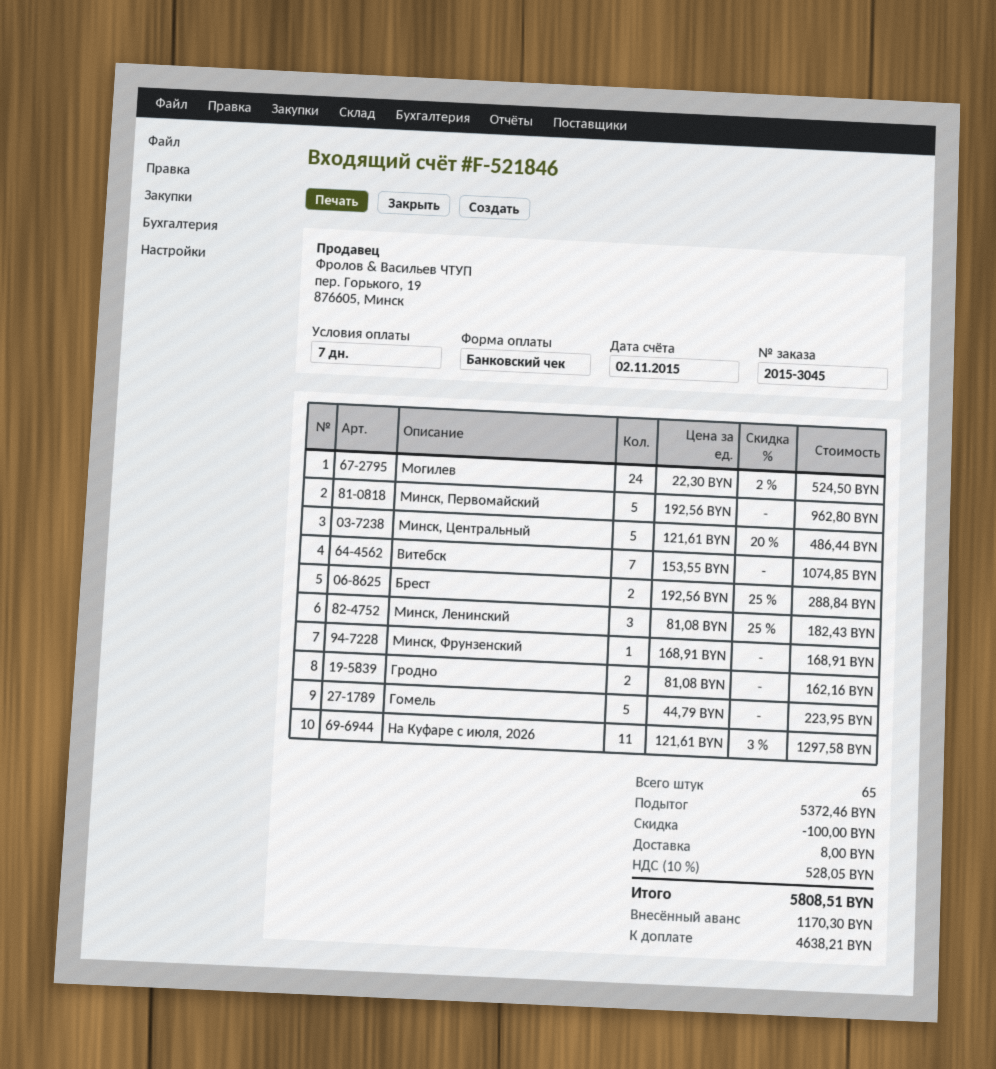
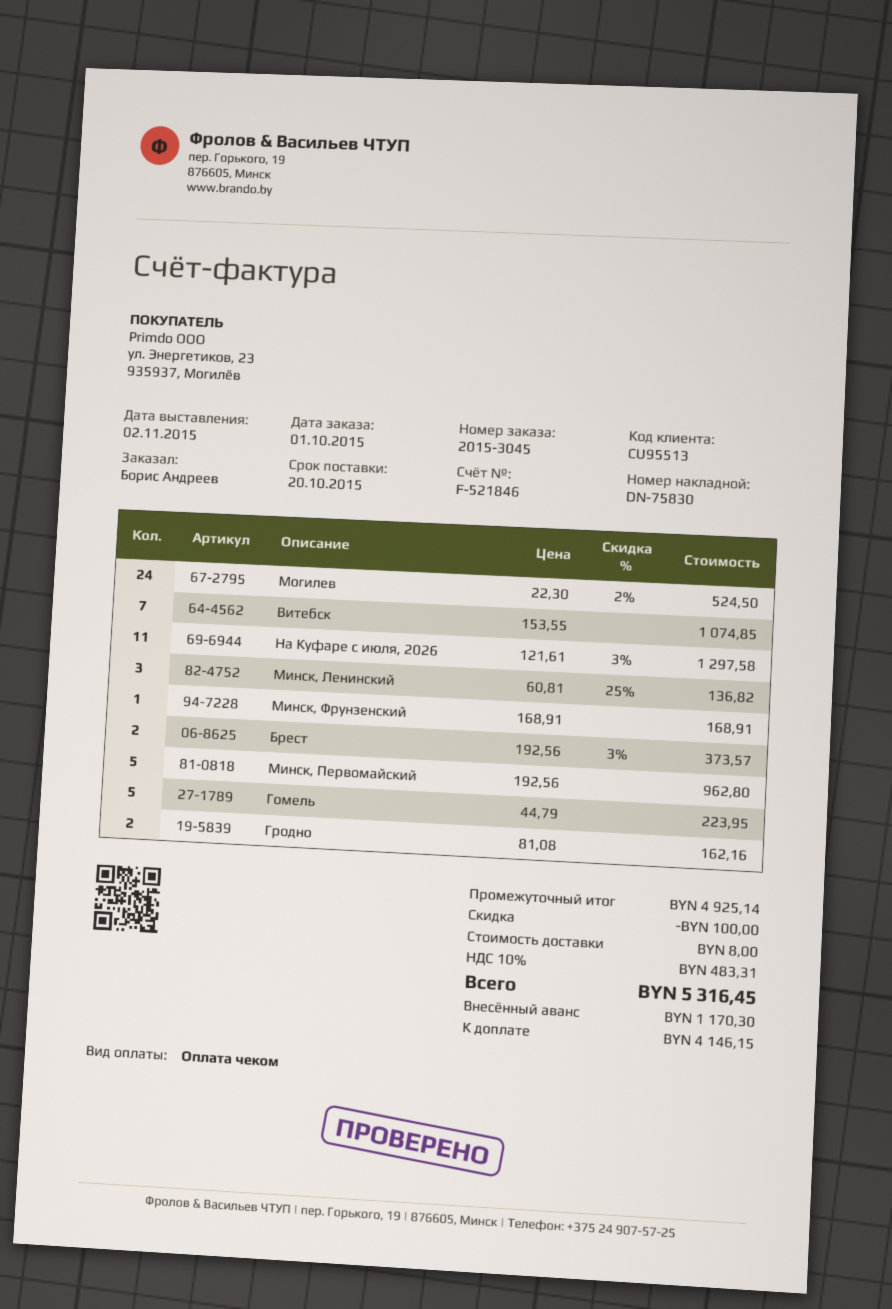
Минск, Центральный: 5 x 121.61 - 20% = 486.44 -> none
Брест: 2 x 192.56 - 25% = 288.84 -> 2 x 192.56 - 3% = 373.57
Минск, Ленинский: 3 x 81.08 - 25% = 182.43 -> 3 x 60.81 - 25% = 136.82
subtotal: 5372.46 -> 4925.14
tax: 10% = 528.05 -> 10% = 483.31
total: 5808.51 -> 5316.45
balance: 4638.21 -> 4146.15

